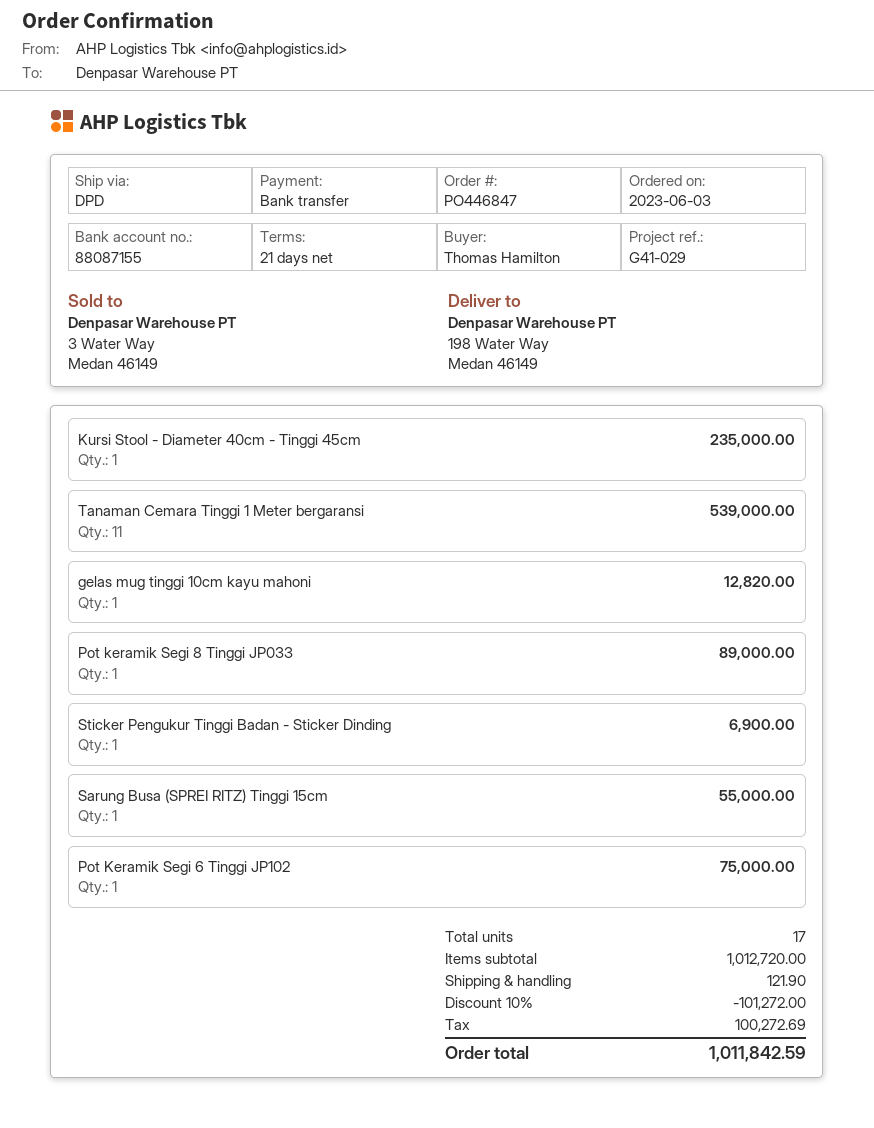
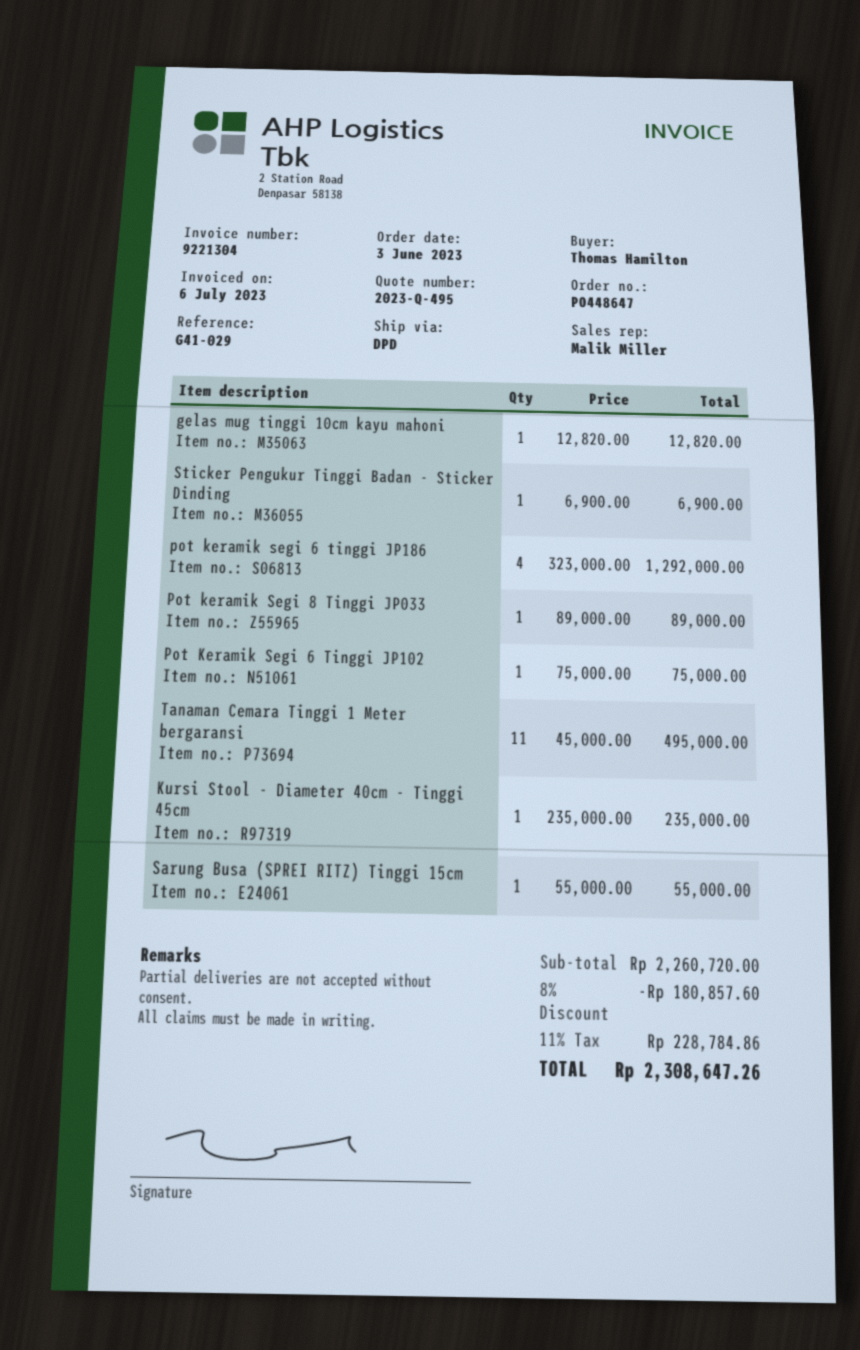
order number: PO446847 -> PO448647
Tanaman Cemara Tinggi 1 Meter bergaransi: 11 for 539000.00 -> 11 for 495000.00
pot keramik segi 6 tinggi JP186: none -> 4 for 1292000.00
subtotal: 1012720.00 -> 2260720.00
discount: 10% = 101272.00 -> 8% = 180857.60
shipping: 121.90 -> none
tax: 100272.69 -> 228784.86
total: 1011842.59 -> 2308647.26

